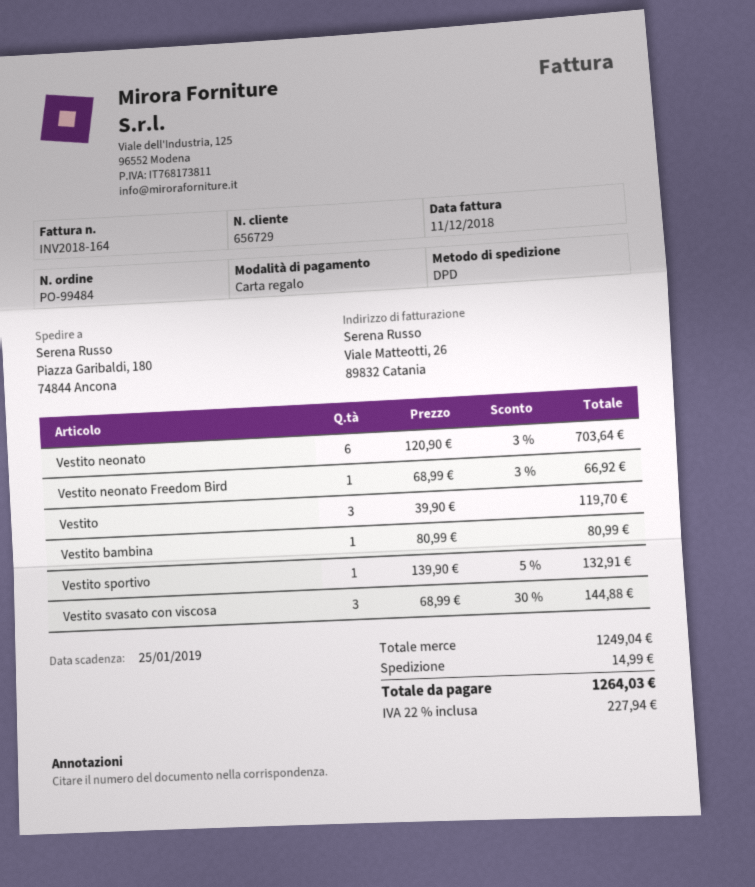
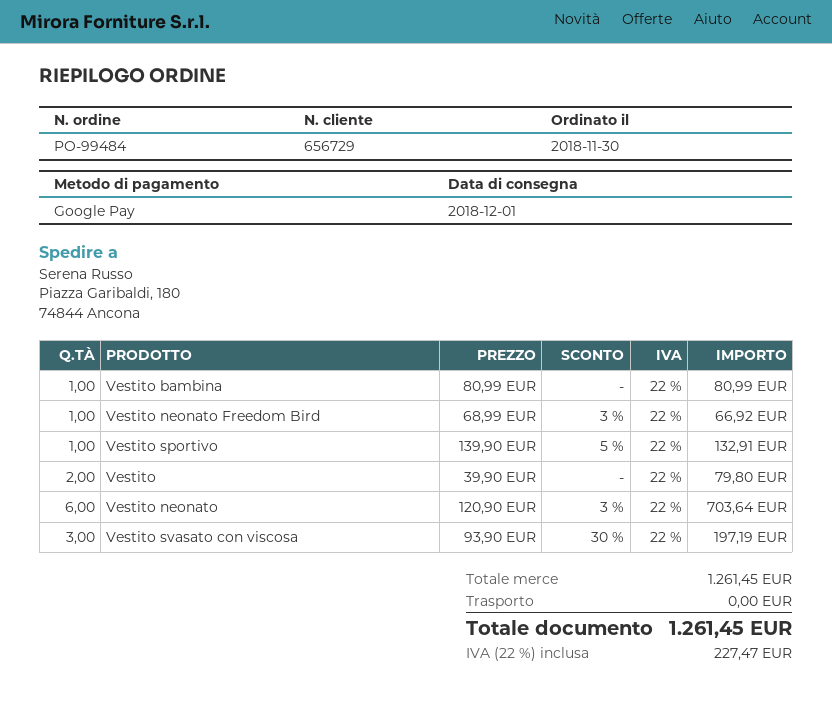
payment method: gift card -> Google Pay
Vestito: 3 x 39.90 = 119.70 -> 2 x 39.90 = 79.80
Vestito svasato con viscosa: 3 x 68.99 - 30% = 144.88 -> 3 x 93.90 - 30% = 197.19
subtotal: 1249.04 -> 1261.45
shipping: 14.99 -> 0.00
tax: 22% = 227.94 -> 22% = 227.47
total: 1264.03 -> 1261.45

